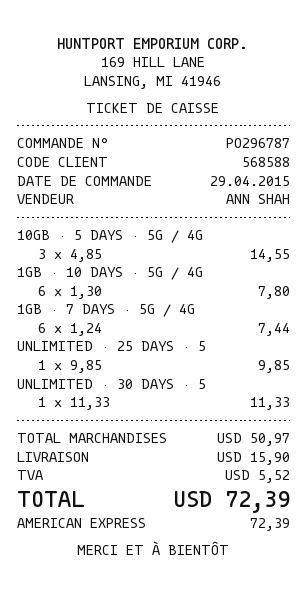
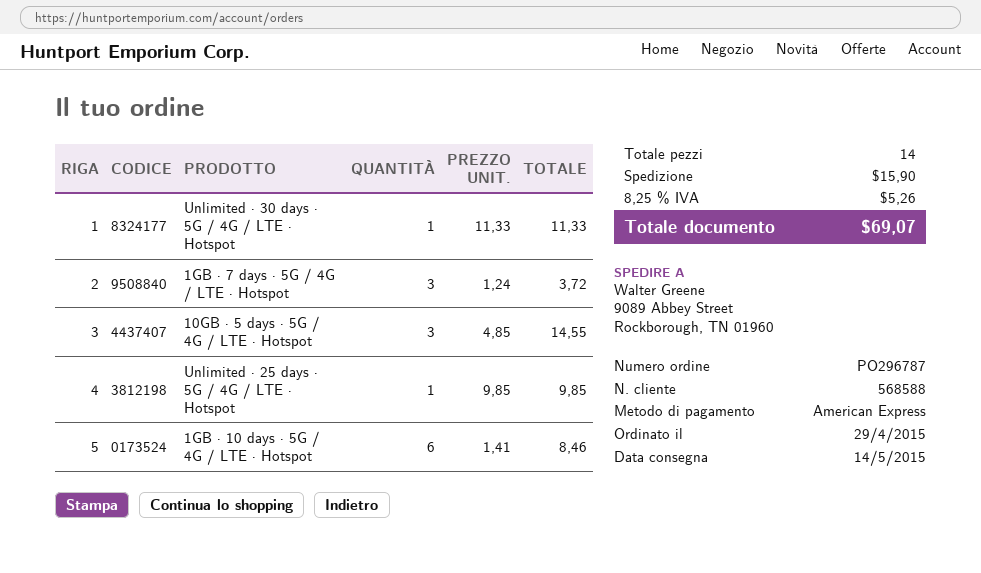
1GB · 10 DAYS · 5G / 4G: 6 x 1.30 = 7.80 -> 6 x 1.41 = 8.46
1GB · 7 DAYS · 5G / 4G: 6 x 1.24 = 7.44 -> 3 x 1.24 = 3.72
tax: 5.52 -> 5.26
total: 72.39 -> 69.07

